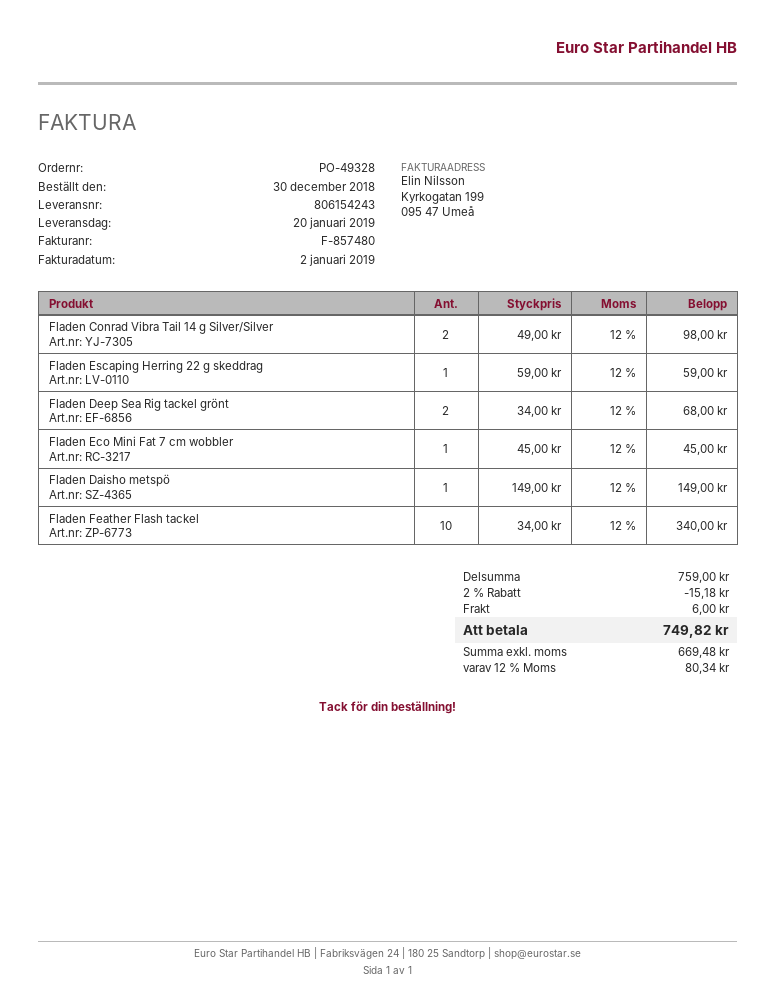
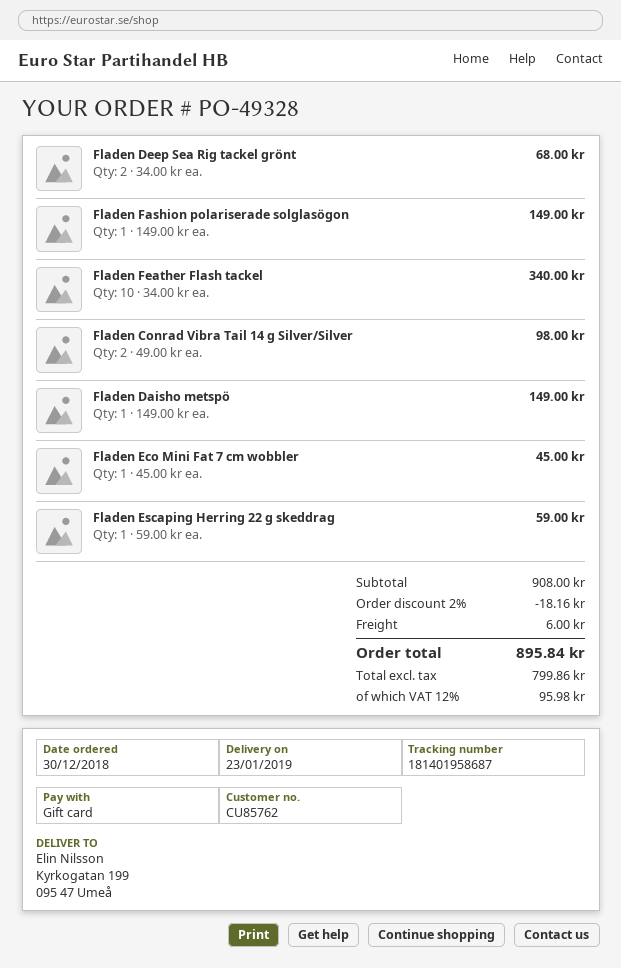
delivery date: 2019-01-20 -> 2019-01-23
Fladen Fashion polariserade solglasögon: none -> 1 x 149.00 = 149.00
subtotal: 759.00 -> 908.00
discount: 2% = 15.18 -> 2% = 18.16
net: 669.48 -> 799.86
tax: 12% = 80.34 -> 12% = 95.98
total: 749.82 -> 895.84

